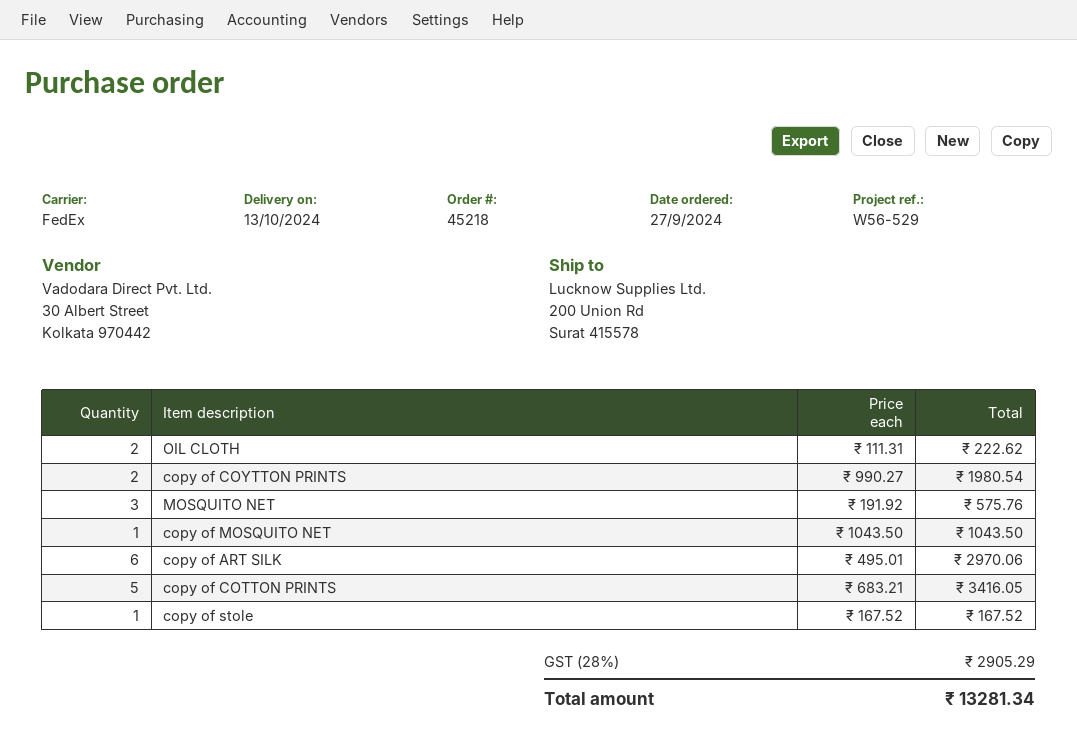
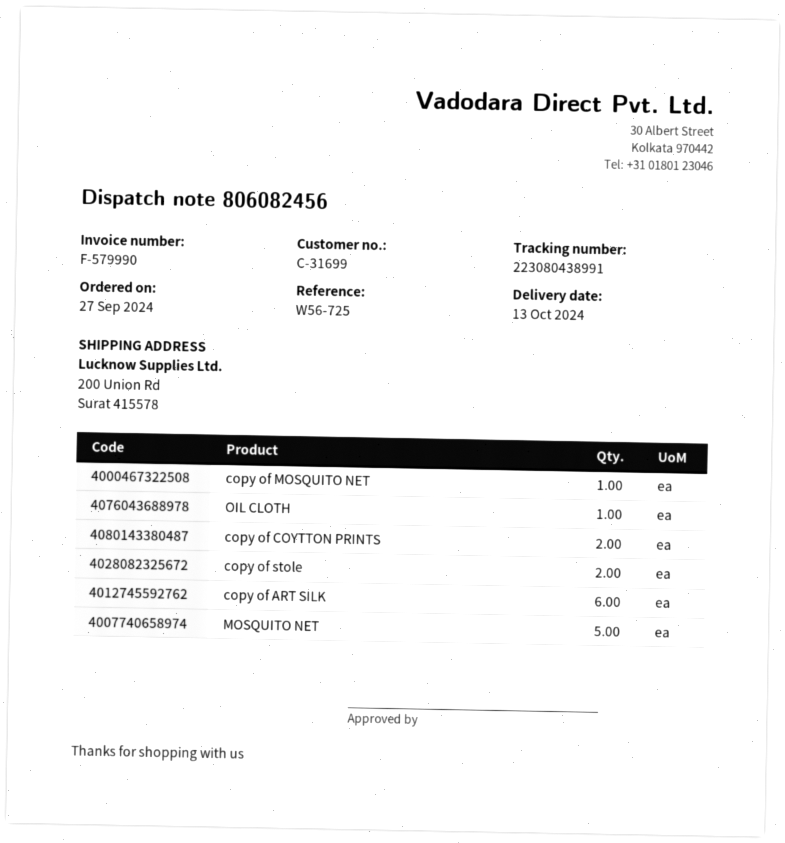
reference: W56-529 -> W56-725
OIL CLOTH: 2 -> 1
MOSQUITO NET: 3 -> 5
copy of COTTON PRINTS: 5 -> none
copy of stole: 1 -> 2

